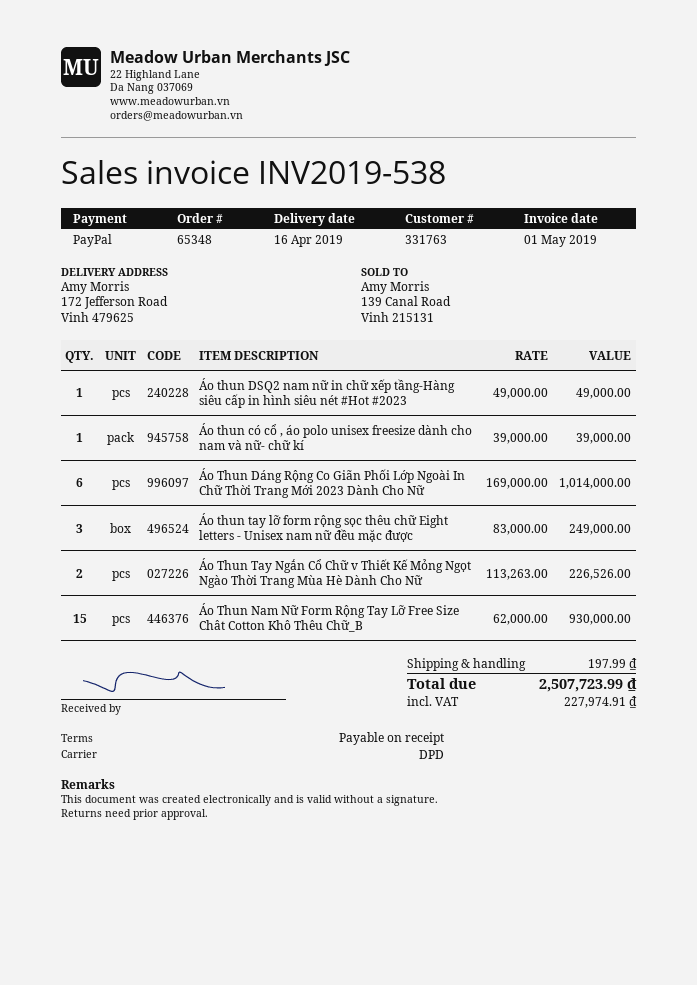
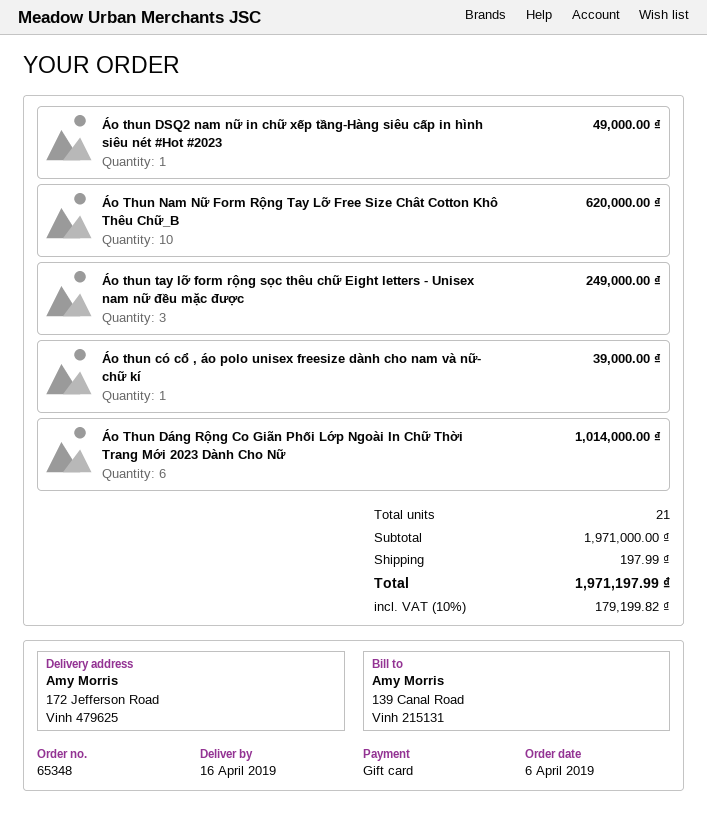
payment method: PayPal -> gift card
Áo Thun Tay Ngắn Cổ Chữ v Thiết Kế Mỏng Ngọt Ngào Thời Trang Mùa Hè Dành Cho Nữ: 2 for 226526.00 -> none
Áo Thun Nam Nữ Form Rộng Tay Lỡ Free Size Chât Cotton Khô Thêu Chữ_B: 15 for 930000.00 -> 10 for 620000.00
tax: 227974.91 -> 179199.82
total: 2507723.99 -> 1971197.99

